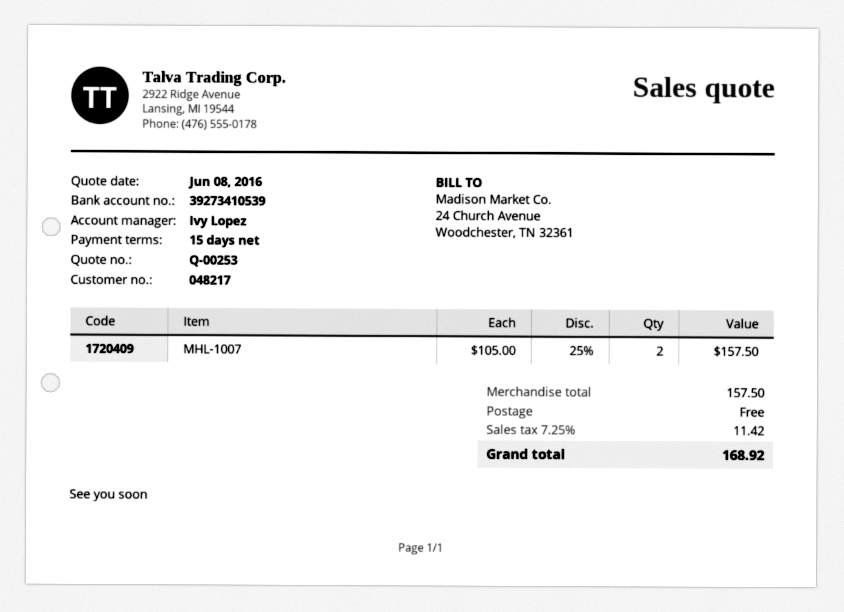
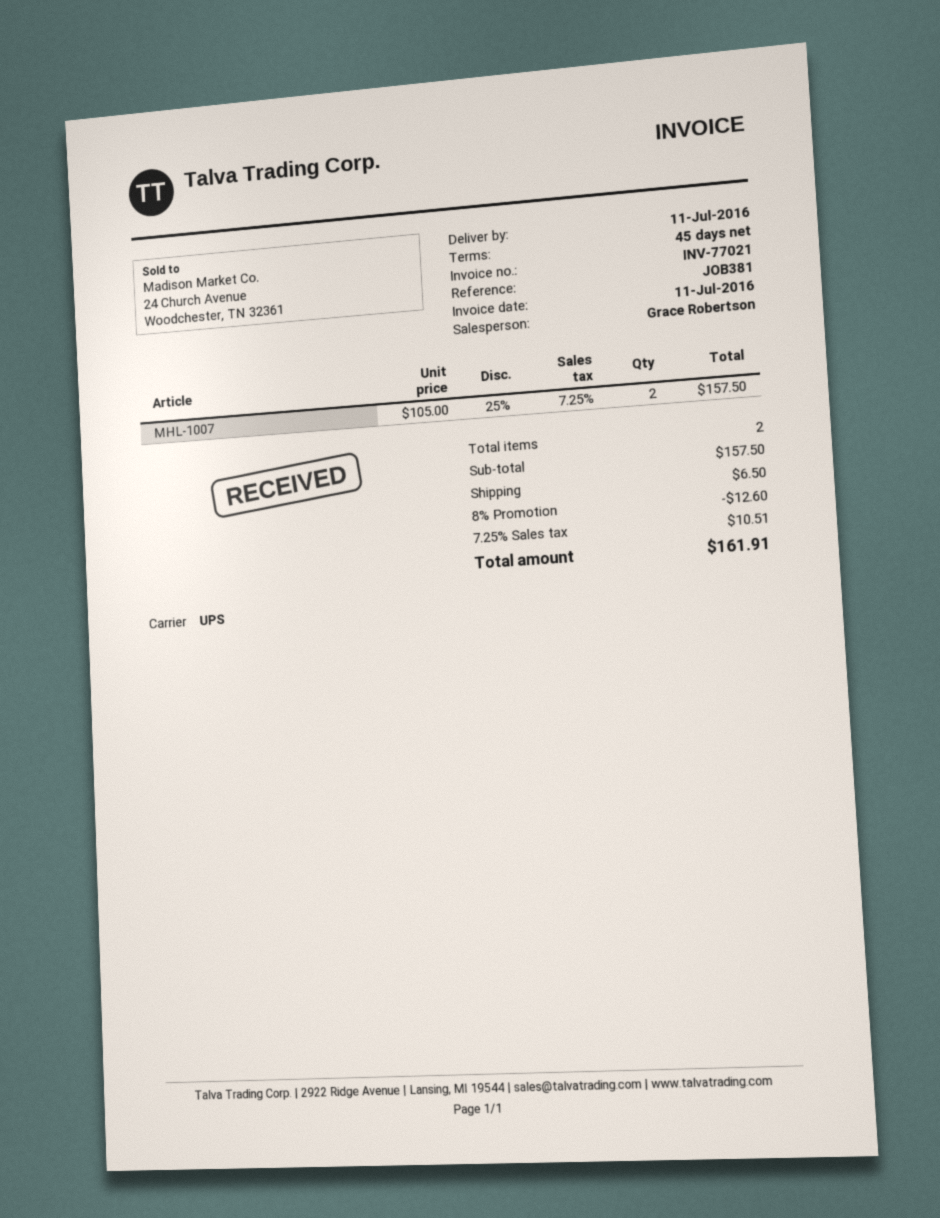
payment terms: 15 days -> 45 days
sales rep: Ivy Lopez -> Grace Robertson
discount: none -> 8% = 12.60
shipping: 0.00 -> 6.50
tax: 7.25% = 11.42 -> 7.25% = 10.51
total: 168.92 -> 161.91

